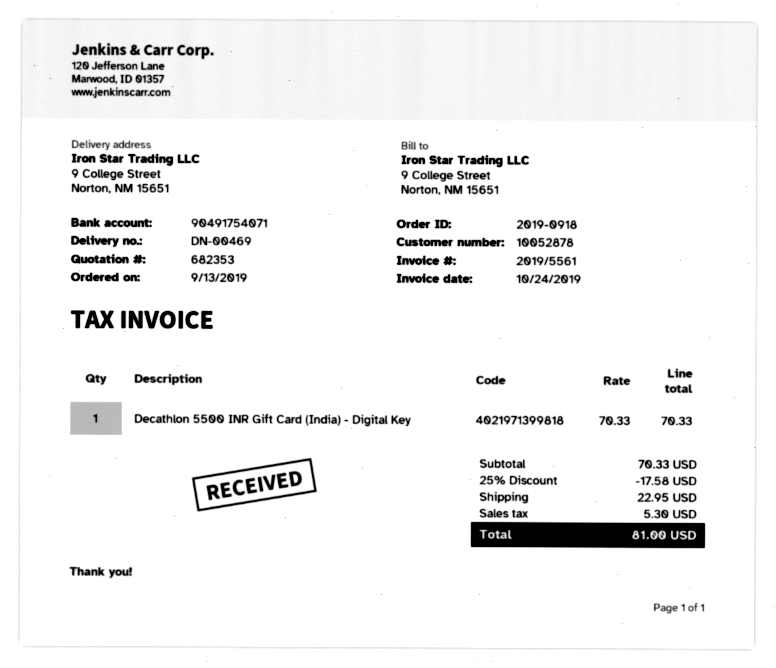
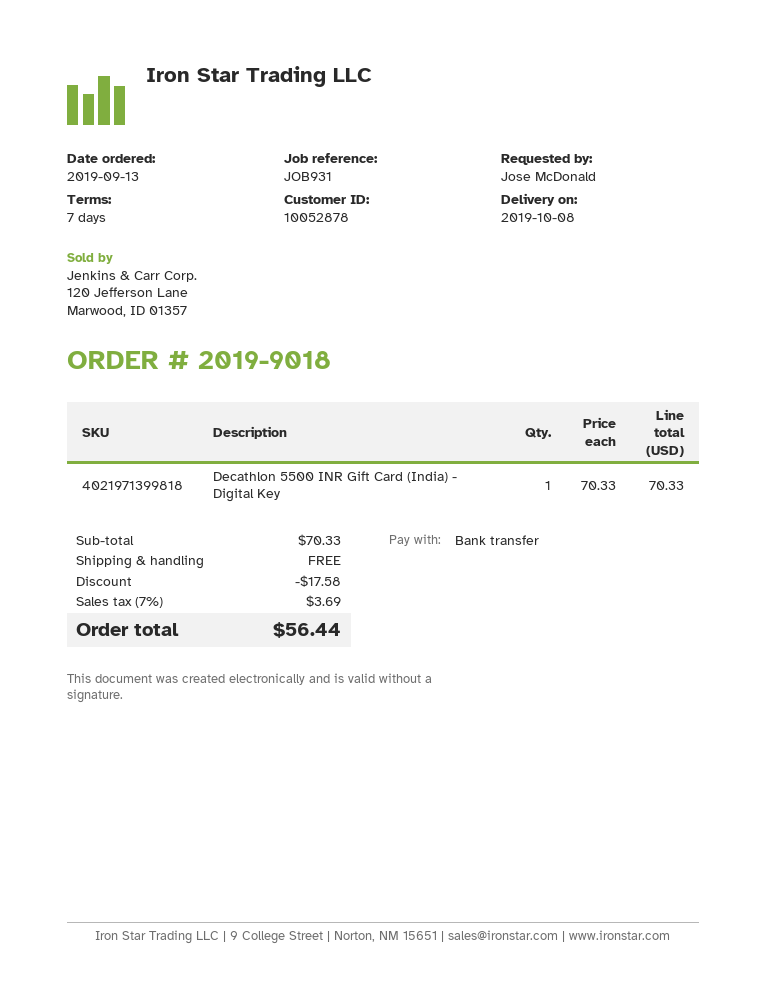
order number: 2019-0918 -> 2019-9018
shipping: 22.95 -> 0.00
tax: 5.30 -> 3.69
total: 81.00 -> 56.44

